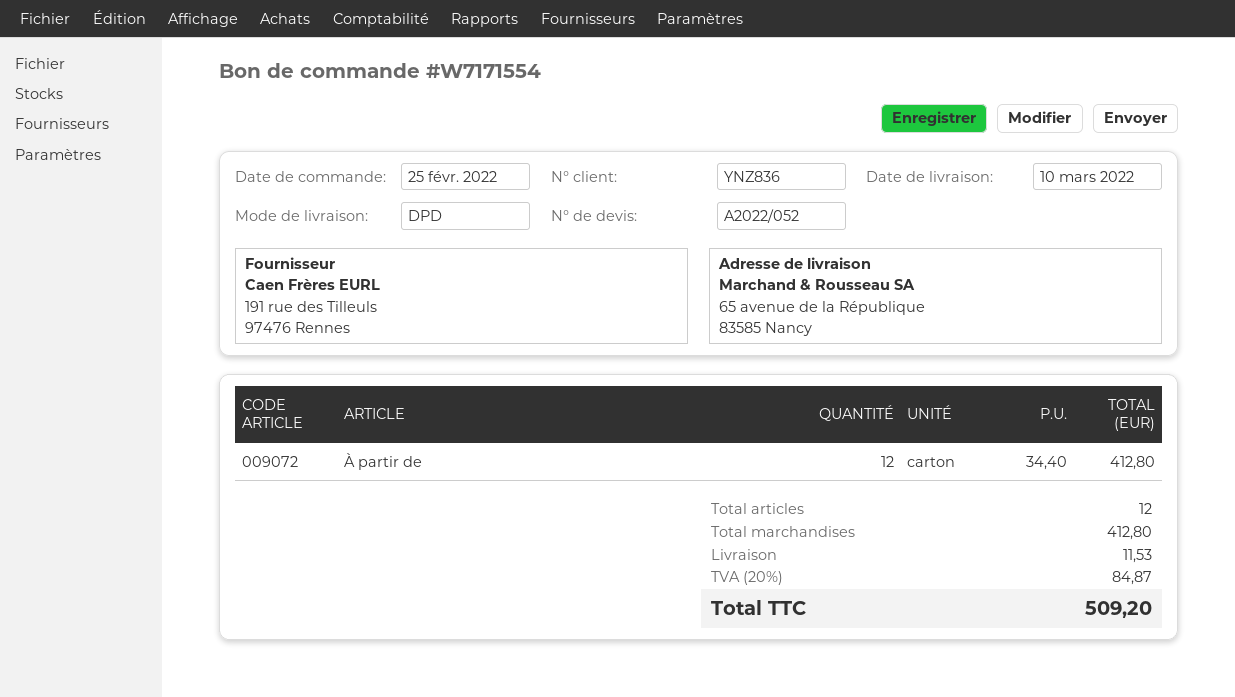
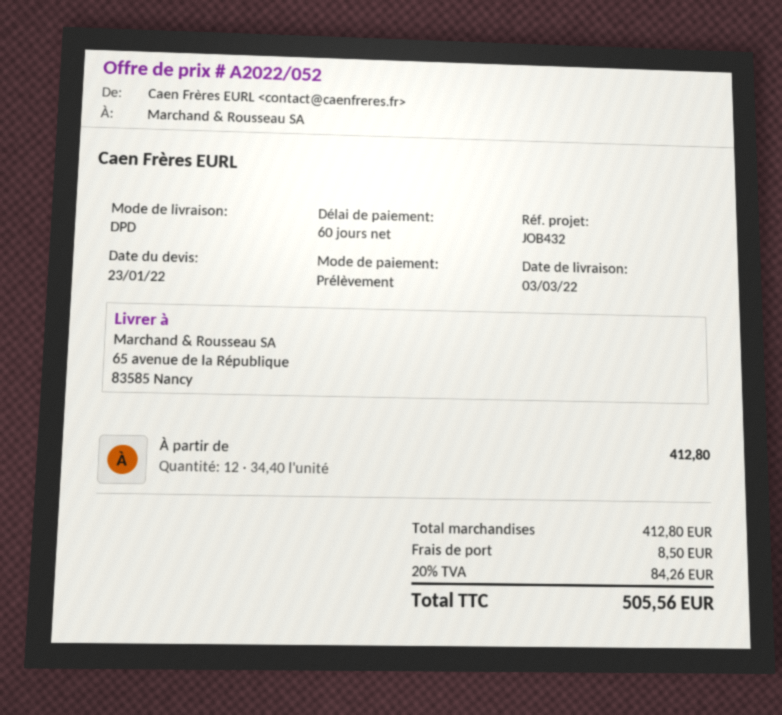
delivery date: 2022-03-10 -> 2022-03-03
shipping: 11.53 -> 8.50
tax: 20% = 84.87 -> 20% = 84.26
total: 509.20 -> 505.56

